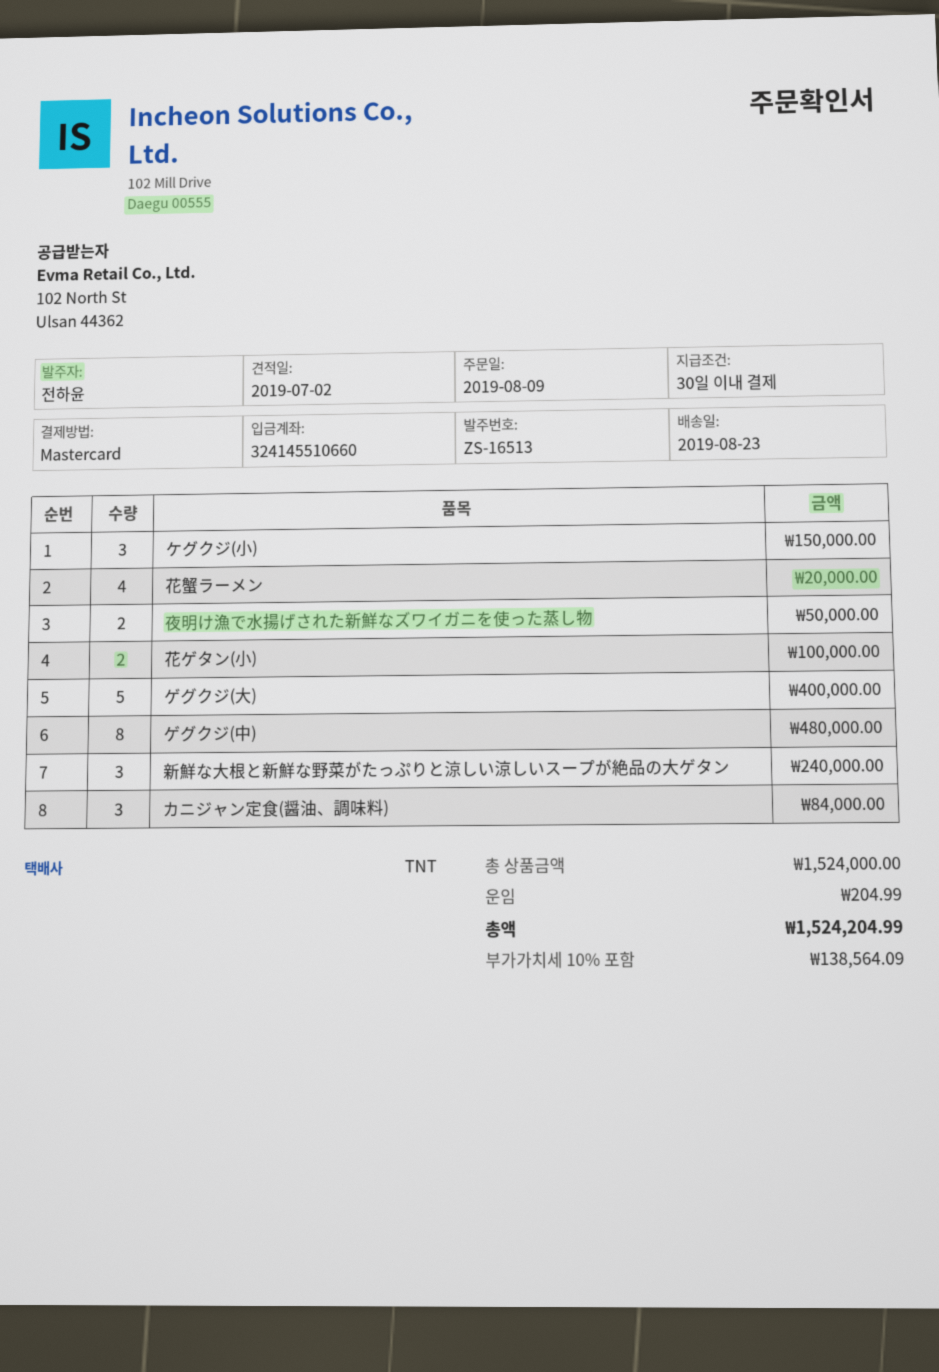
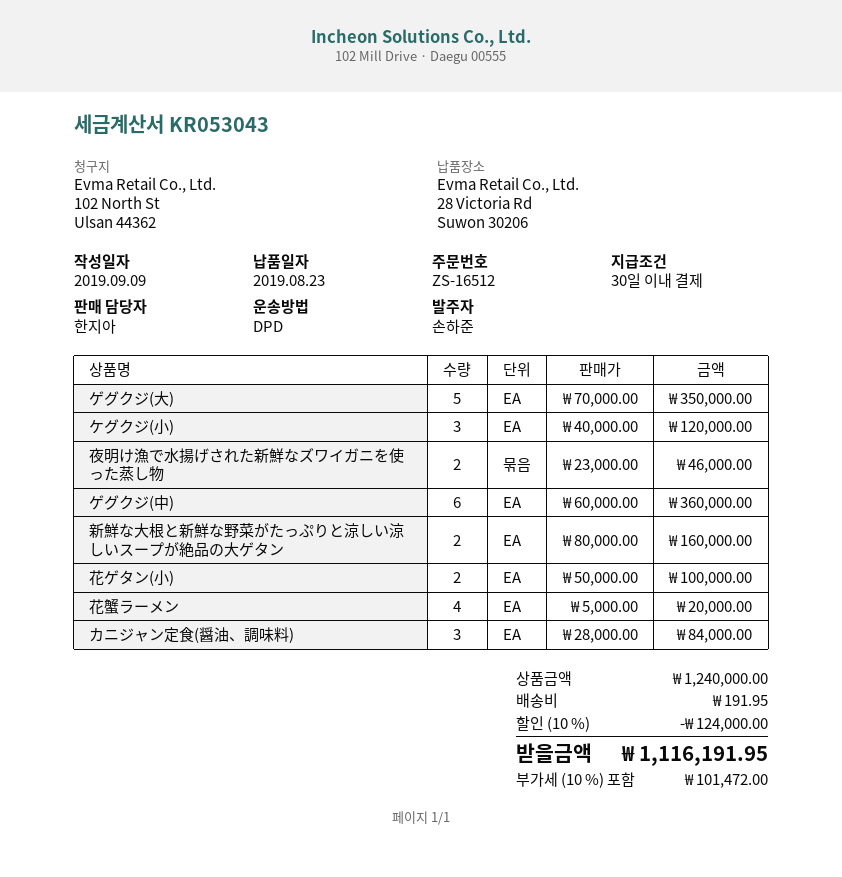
order number: ZS-16513 -> ZS-16512
ordered by: 전하윤 -> 손하준
shipping method: TNT -> DPD
ケグクジ(小): 3 for 150000.00 -> 3 for 120000.00
夜明け漁で水揚げされた新鮮なズワイガニを使った蒸し物: 2 for 50000.00 -> 2 for 46000.00
ゲグクジ(大): 5 for 400000.00 -> 5 for 350000.00
ゲグクジ(中): 8 for 480000.00 -> 6 for 360000.00
新鮮な大根と新鮮な野菜がたっぷりと涼しい涼しいスープが絶品の大ゲタン: 3 for 240000.00 -> 2 for 160000.00
subtotal: 1524000.00 -> 1240000.00
discount: none -> 10% = 124000.00
shipping: 204.99 -> 191.95
tax: 10% = 138564.09 -> 10% = 101472.00
total: 1524204.99 -> 1116191.95

